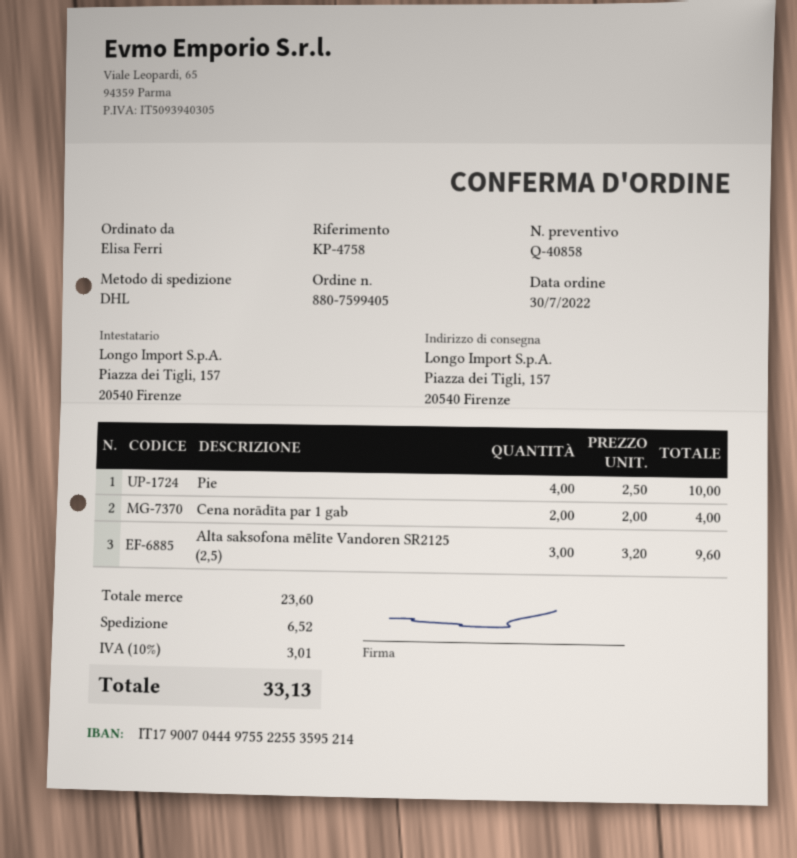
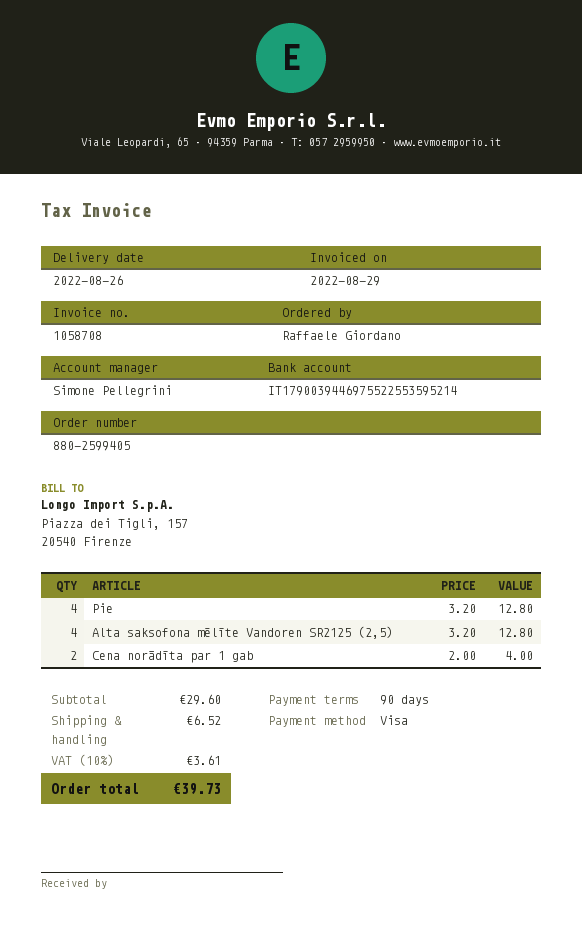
order number: 880-7599405 -> 880-2599405
ordered by: Elisa Ferri -> Raffaele Giordano
bank account: IT1790070444975522553595214 -> IT1790039446975522553595214
Pie: 4 x 2.50 = 10.00 -> 4 x 3.20 = 12.80
Alta saksofona mēlīte Vandoren SR2125 (2,5): 3 x 3.20 = 9.60 -> 4 x 3.20 = 12.80
subtotal: 23.60 -> 29.60
tax: 10% = 3.01 -> 10% = 3.61
total: 33.13 -> 39.73

